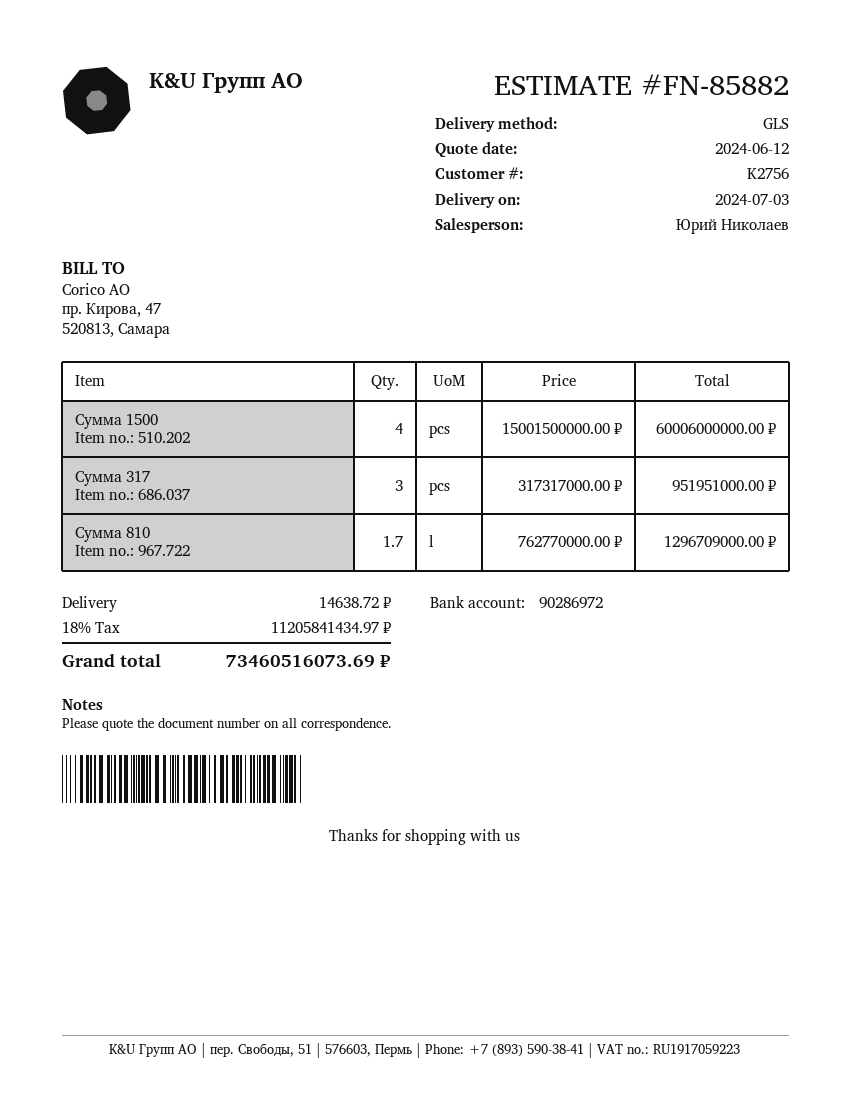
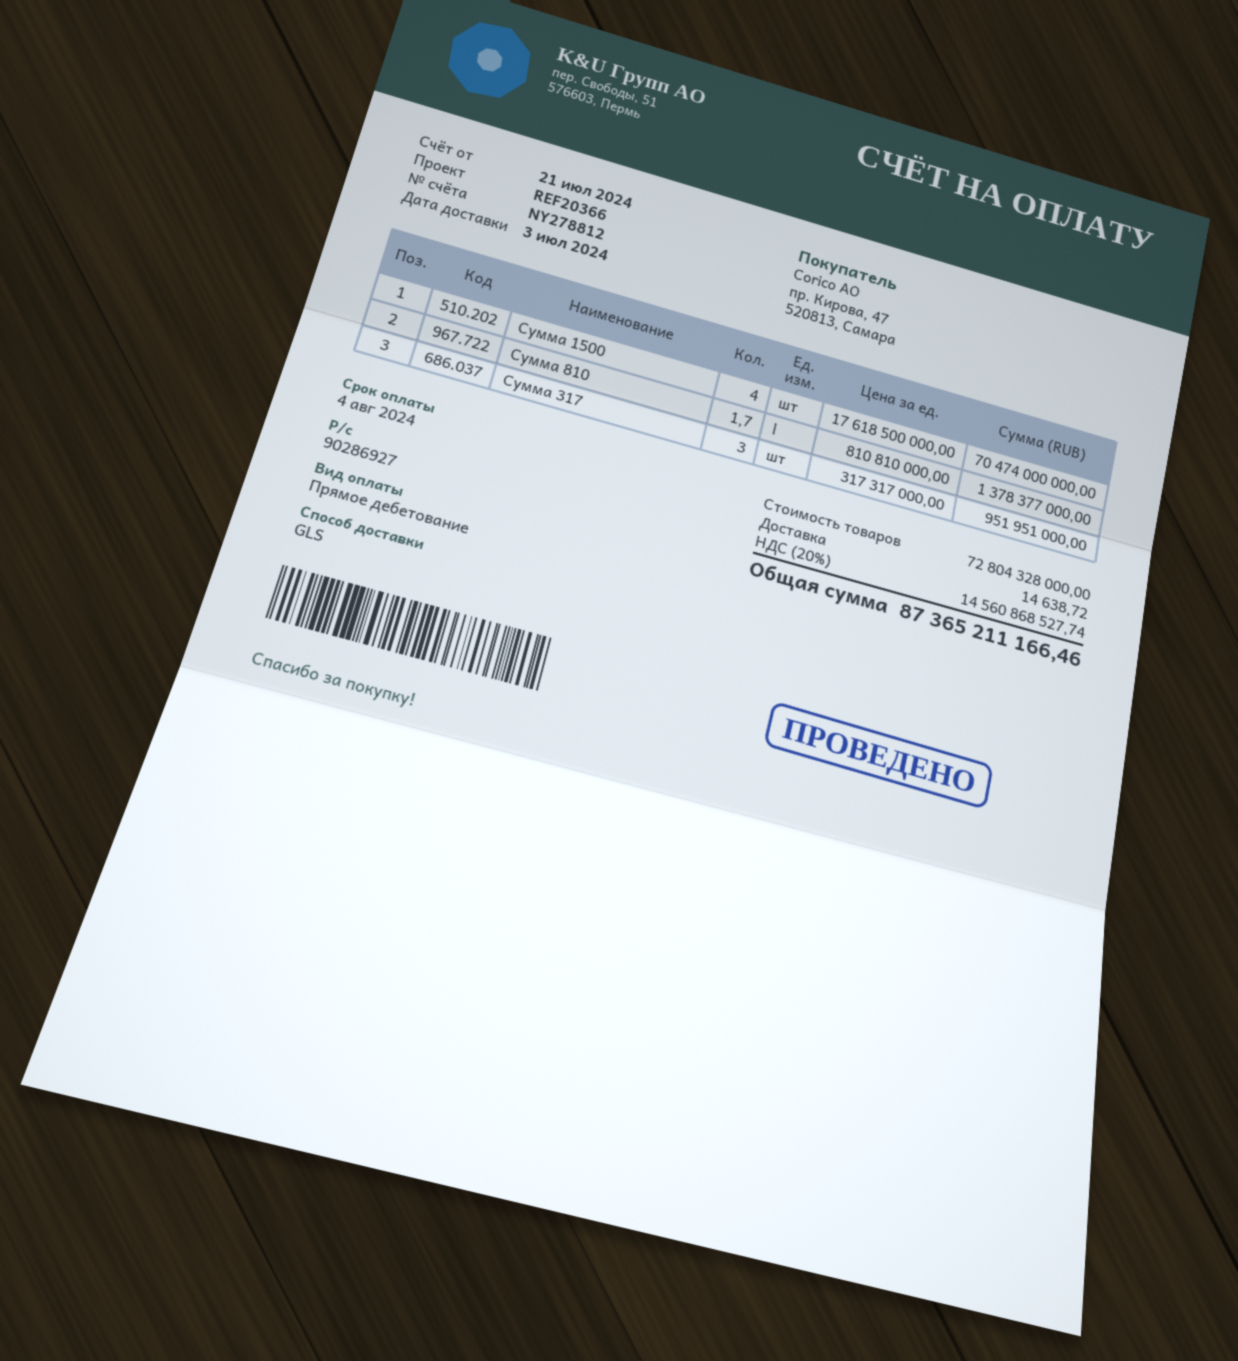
bank account: 90286972 -> 90286927
Сумма 1500: 4 x 15001500000.00 = 60006000000.00 -> 4 x 17618500000.00 = 70474000000.00
Сумма 810: 1.7 x 762770000.00 = 1296709000.00 -> 1.7 x 810810000.00 = 1378377000.00
tax: 18% = 11205841434.97 -> 20% = 14560868527.74
total: 73460516073.69 -> 87365211166.46

